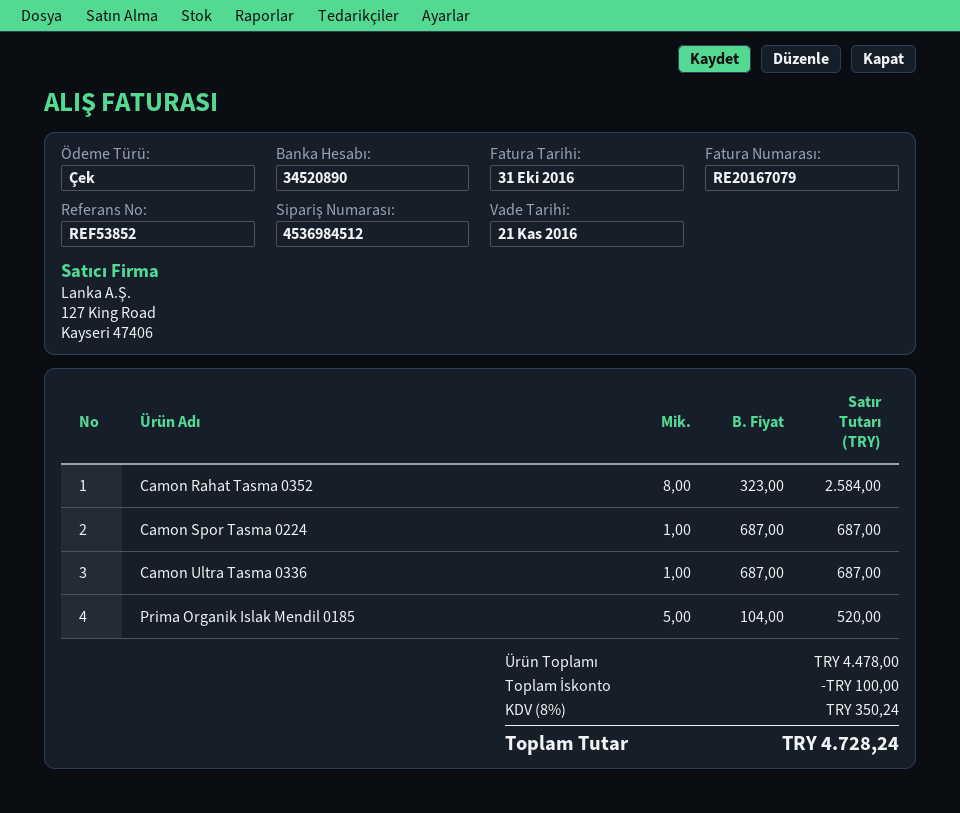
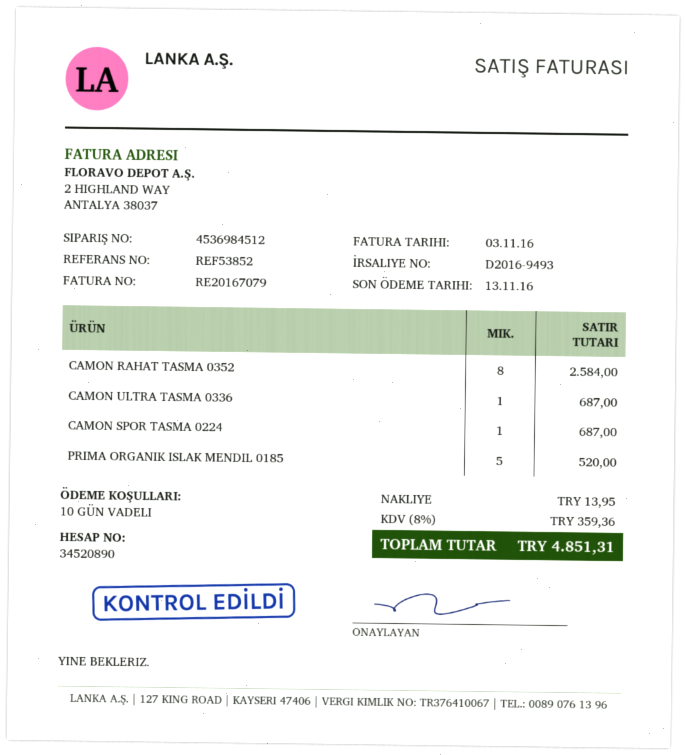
invoice date: 2016-10-31 -> 2016-11-03
due date: 2016-11-21 -> 2016-11-13
discount: 100.00 -> none
shipping: none -> 13.95
tax: 8% = 350.24 -> 8% = 359.36
total: 4728.24 -> 4851.31

